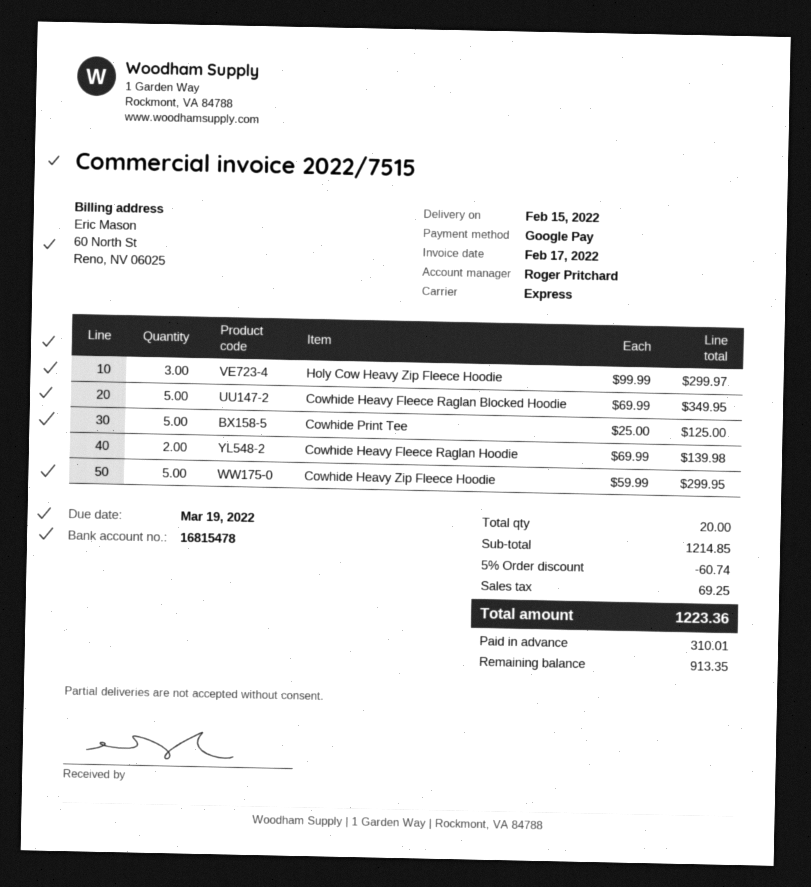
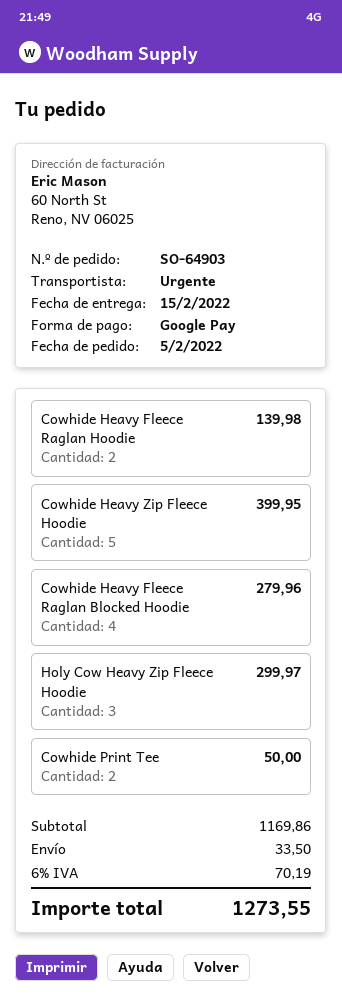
Cowhide Heavy Fleece Raglan Blocked Hoodie: 5 for 349.95 -> 4 for 279.96
Cowhide Print Tee: 5 for 125.00 -> 2 for 50.00
Cowhide Heavy Zip Fleece Hoodie: 5 for 299.95 -> 5 for 399.95
subtotal: 1214.85 -> 1169.86
discount: 5% = 60.74 -> none
shipping: none -> 33.50
tax: 69.25 -> 70.19
total: 1223.36 -> 1273.55

